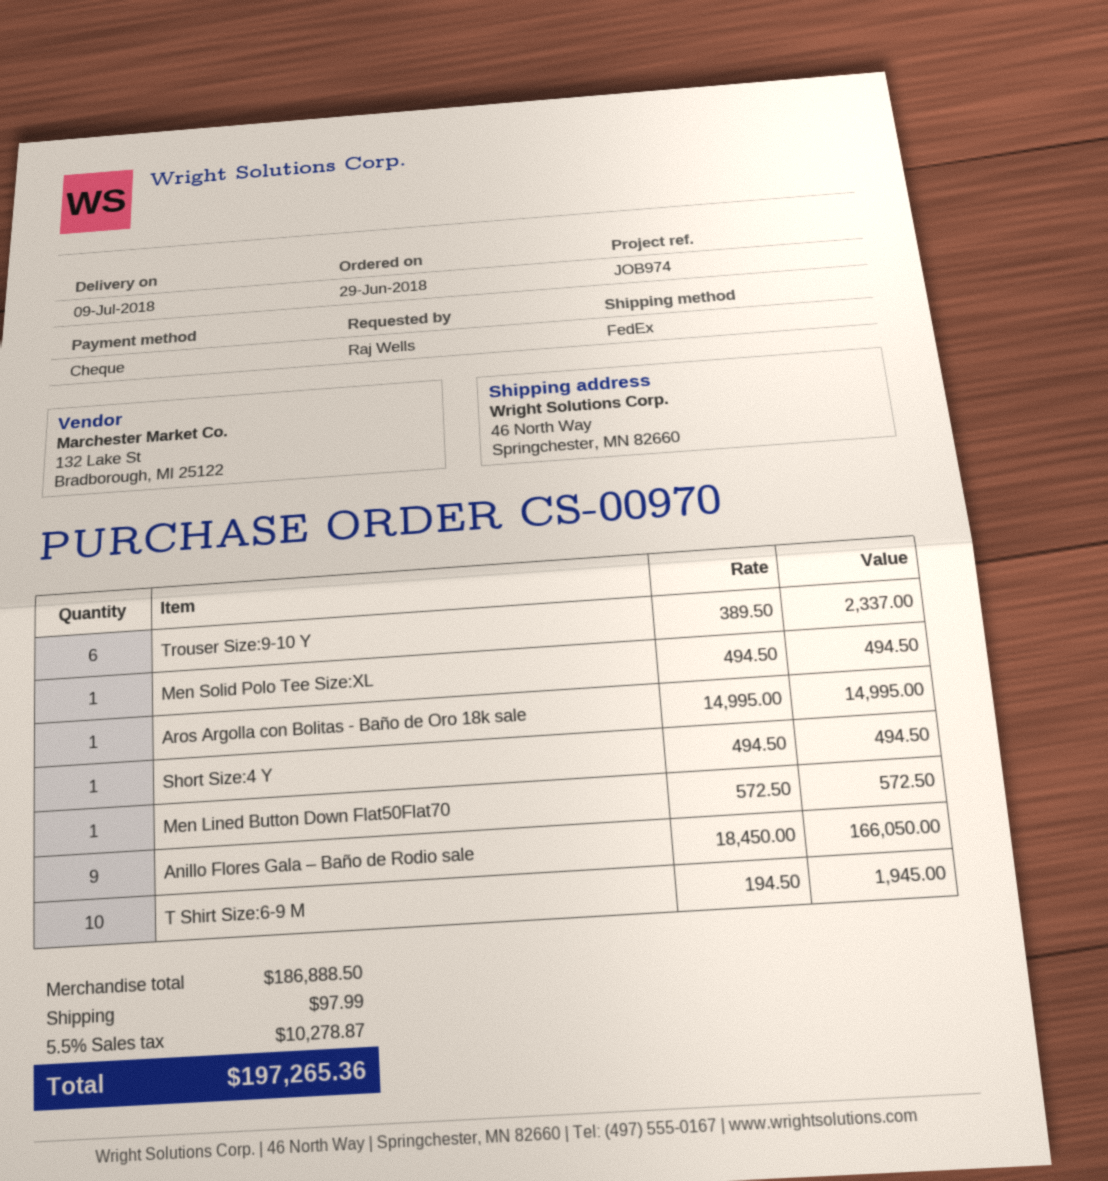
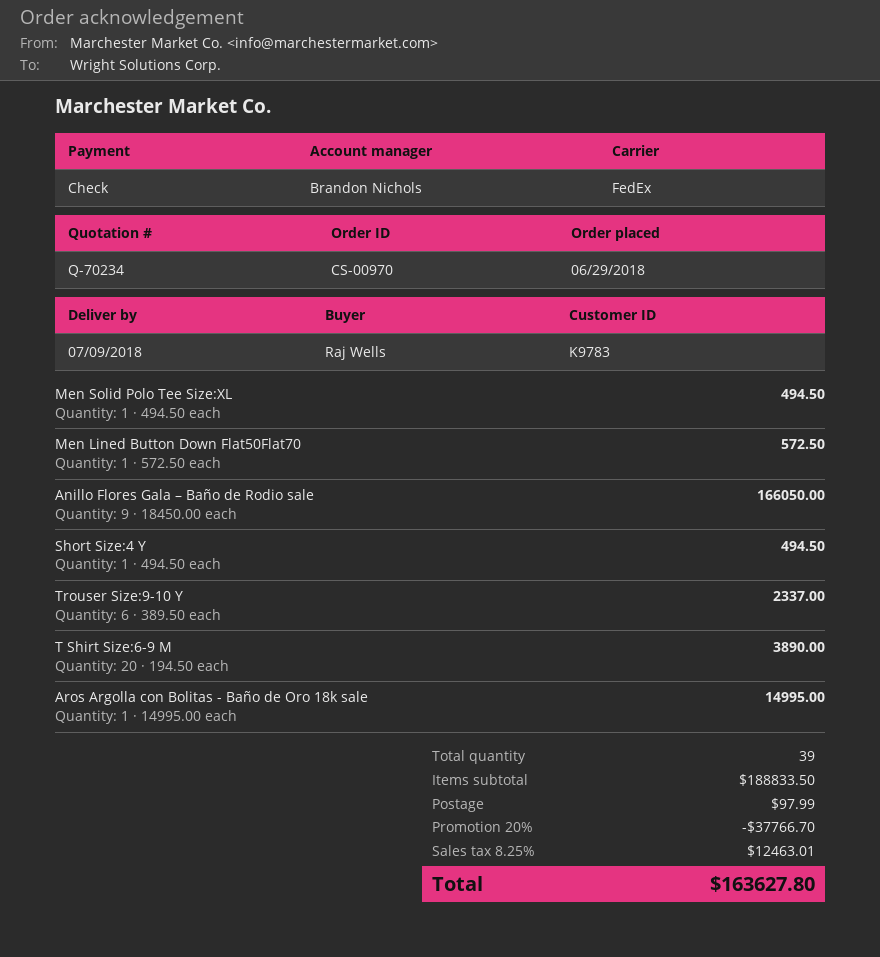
T Shirt Size:6-9 M: 10 x 194.50 = 1945.00 -> 20 x 194.50 = 3890.00
subtotal: 186888.50 -> 188833.50
discount: none -> 20% = 37766.70
tax: 5.5% = 10278.87 -> 8.25% = 12463.01
total: 197265.36 -> 163627.80

